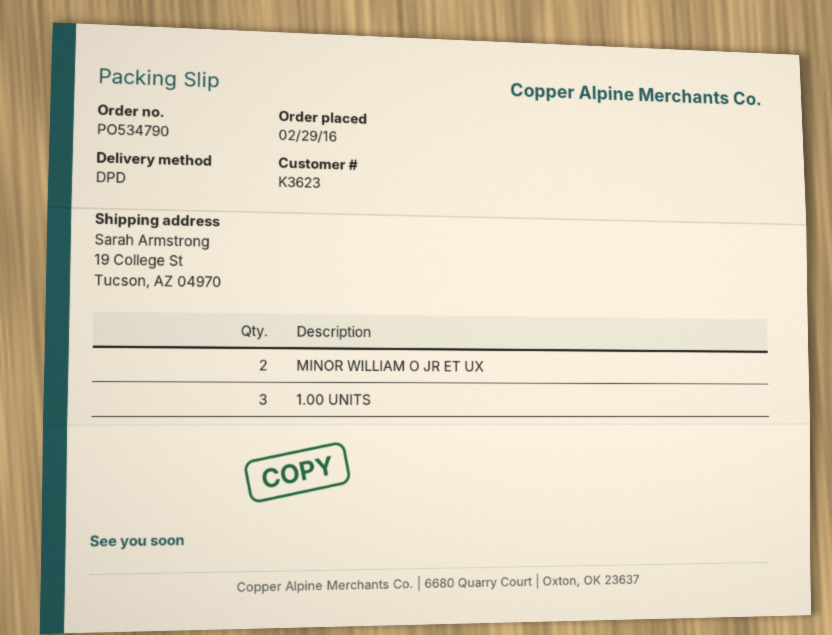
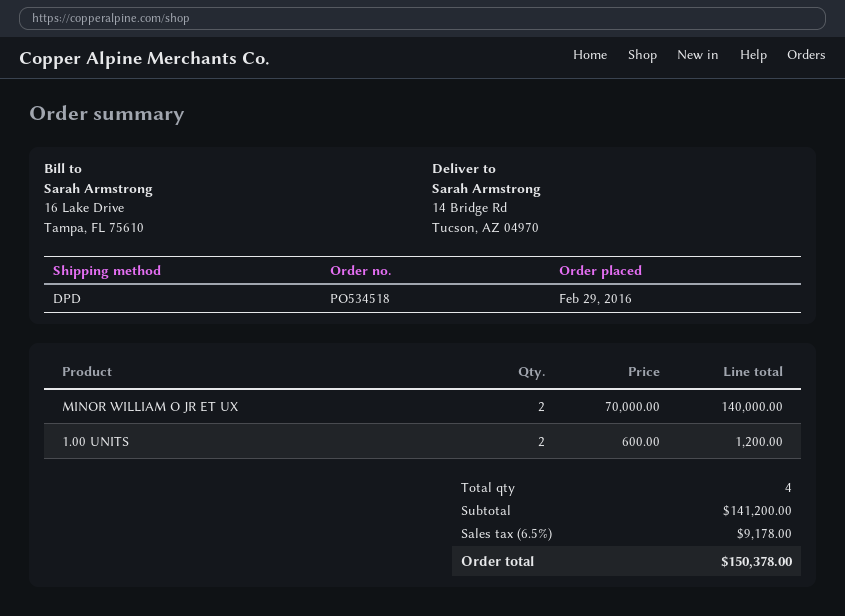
order number: PO534790 -> PO534518
ship to: 19 College St, Tucson, AZ 04970 -> 14 Bridge Rd, Tucson, AZ 04970
1.00 UNITS: 3 -> 2

